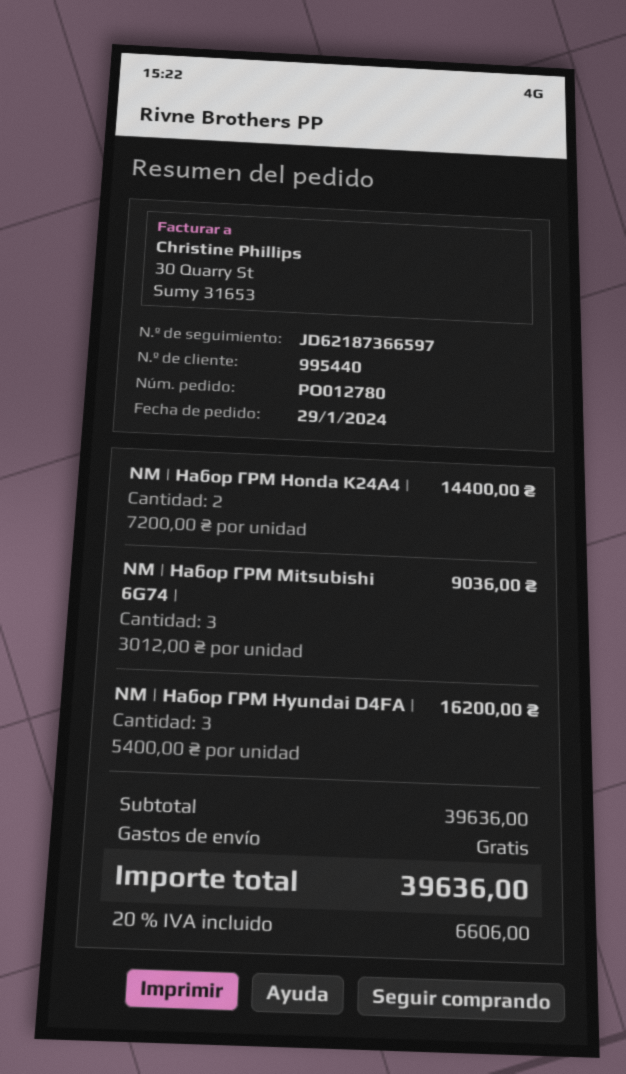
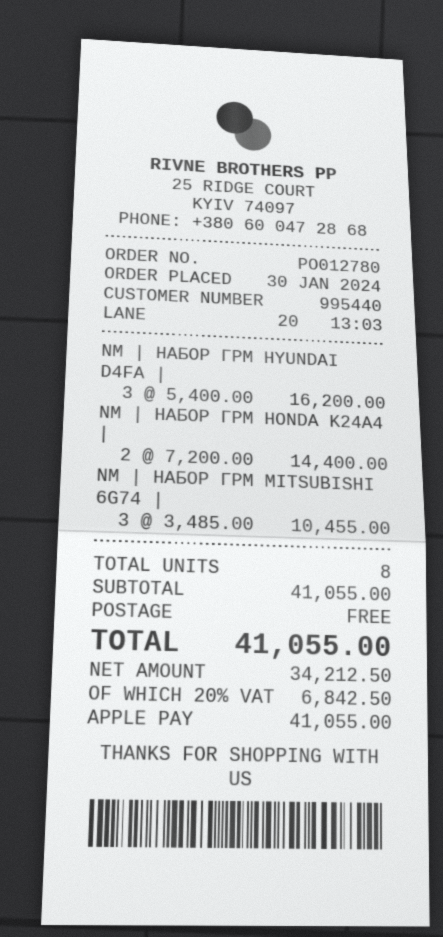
order date: 2024-01-29 -> 2024-01-30
NM | Набор ГРМ Mitsubishi 6G74 |: 3 x 3012.00 = 9036.00 -> 3 x 3485.00 = 10455.00
subtotal: 39636.00 -> 41055.00
tax: 20% = 6606.00 -> 20% = 6842.50
total: 39636.00 -> 41055.00

